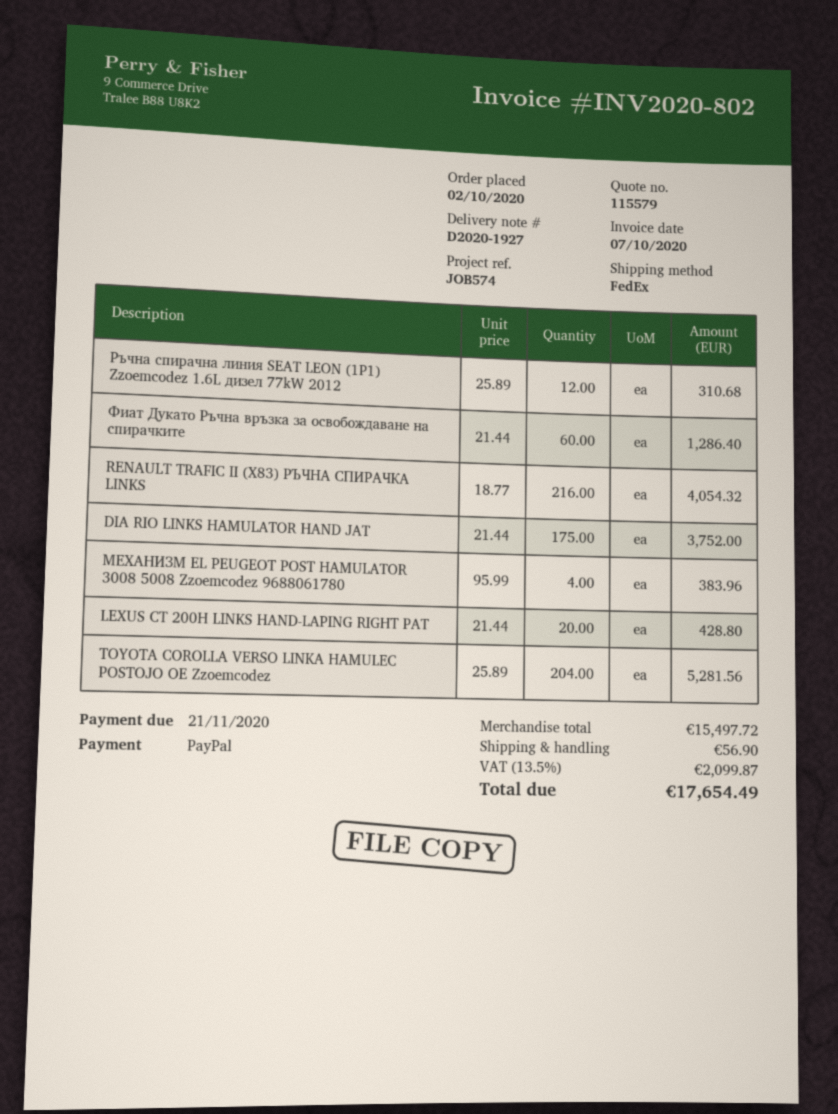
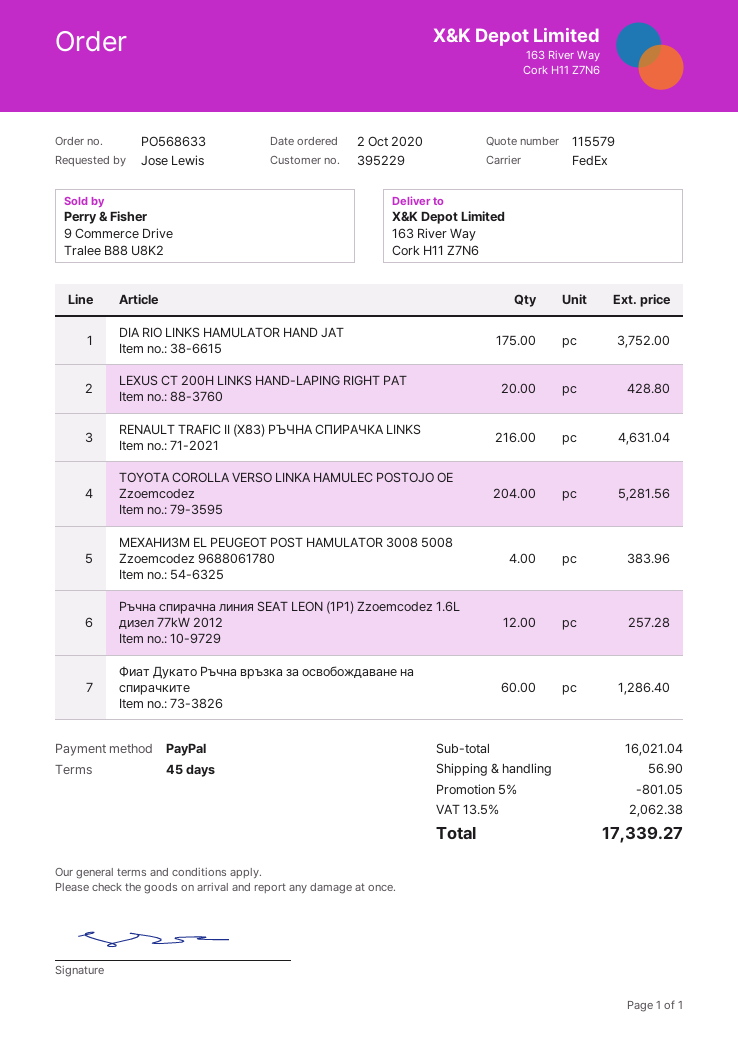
Ръчна спирачна линия SEAT LEON (1P1) Zzoemcodez 1.6L дизел 77kW 2012: 12 for 310.68 -> 12 for 257.28
RENAULT TRAFIC II (X83) РЪЧНА СПИРАЧКА LINKS: 216 for 4054.32 -> 216 for 4631.04
subtotal: 15497.72 -> 16021.04
discount: none -> 5% = 801.05
tax: 13.5% = 2099.87 -> 13.5% = 2062.38
total: 17654.49 -> 17339.27

